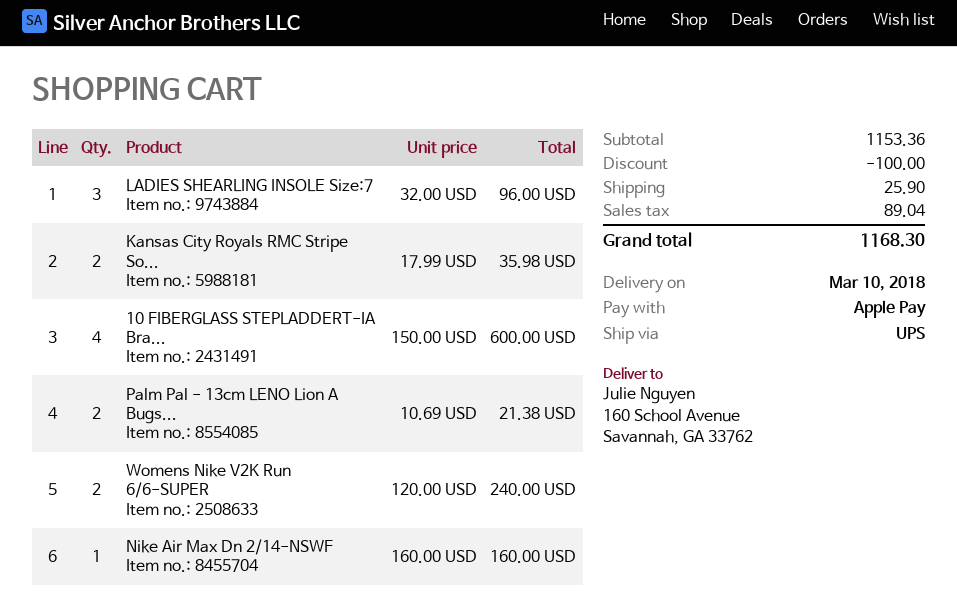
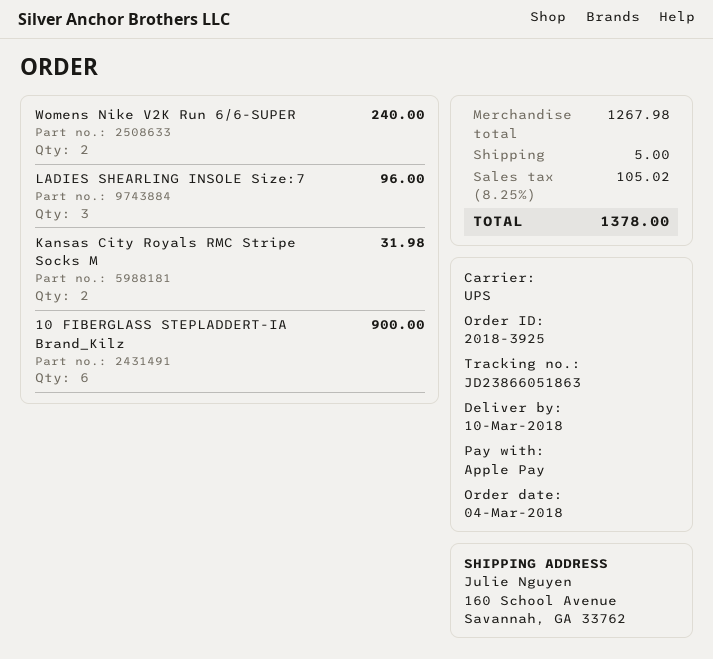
Kansas City Royals RMC Stripe So...: 2 for 35.98 -> 2 for 31.98
10 FIBERGLASS STEPLADDERT-IA Bra...: 4 for 600.00 -> 6 for 900.00
Palm Pal - 13cm LENO Lion A Bugs...: 2 for 21.38 -> none
Nike Air Max Dn 2/14-NSWF: 1 for 160.00 -> none
subtotal: 1153.36 -> 1267.98
discount: 100.00 -> none
shipping: 25.90 -> 5.00
tax: 89.04 -> 105.02
total: 1168.30 -> 1378.00

